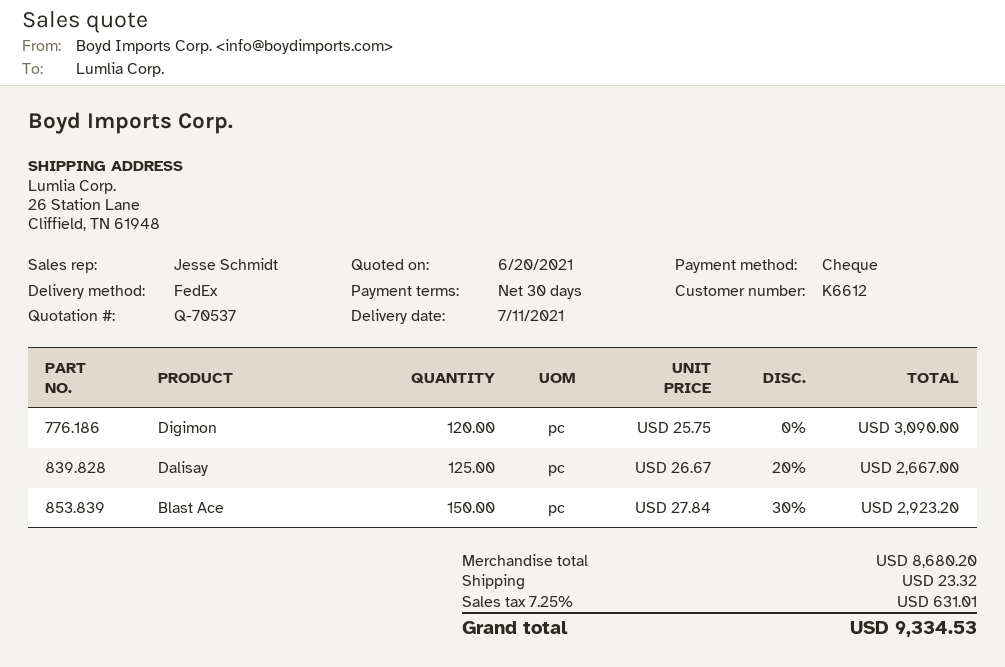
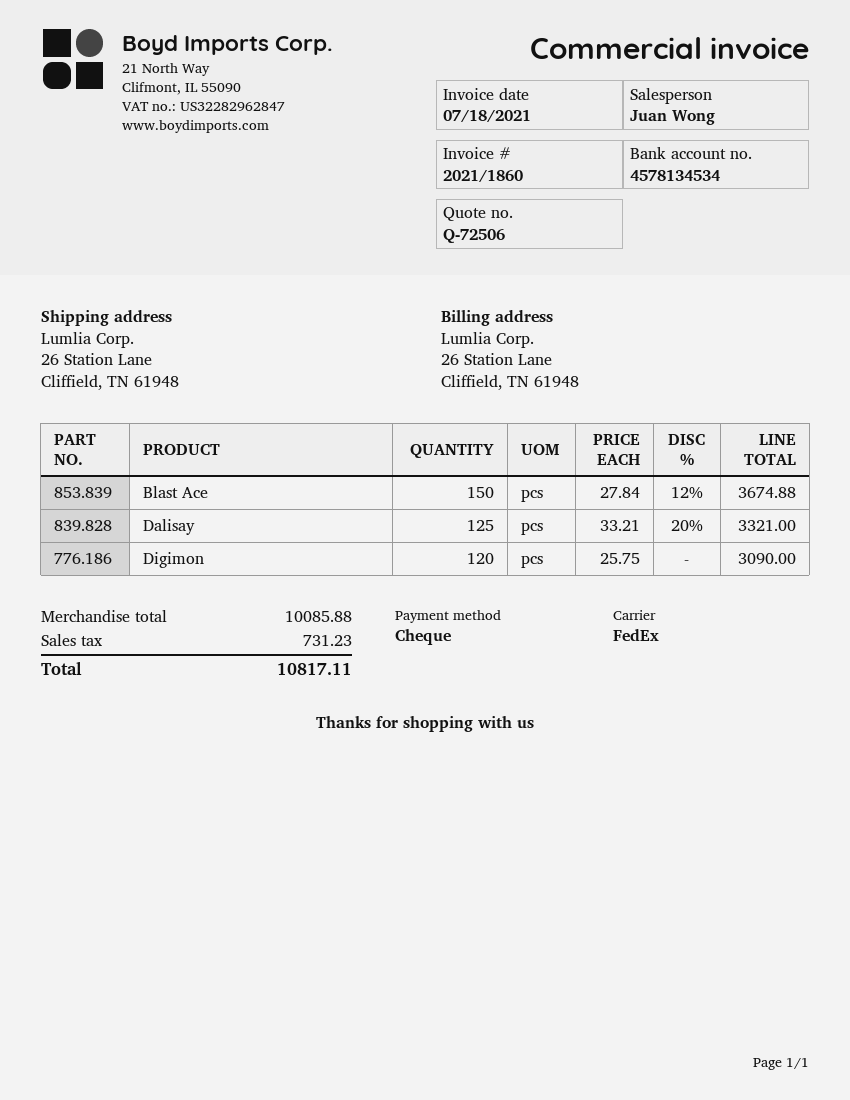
quote number: Q-70537 -> Q-72506
sales rep: Jesse Schmidt -> Juan Wong
Dalisay: 125 x 26.67 - 20% = 2667.00 -> 125 x 33.21 - 20% = 3321.00
Blast Ace: 150 x 27.84 - 30% = 2923.20 -> 150 x 27.84 - 12% = 3674.88
subtotal: 8680.20 -> 10085.88
shipping: 23.32 -> none
tax: 631.01 -> 731.23
total: 9334.53 -> 10817.11

